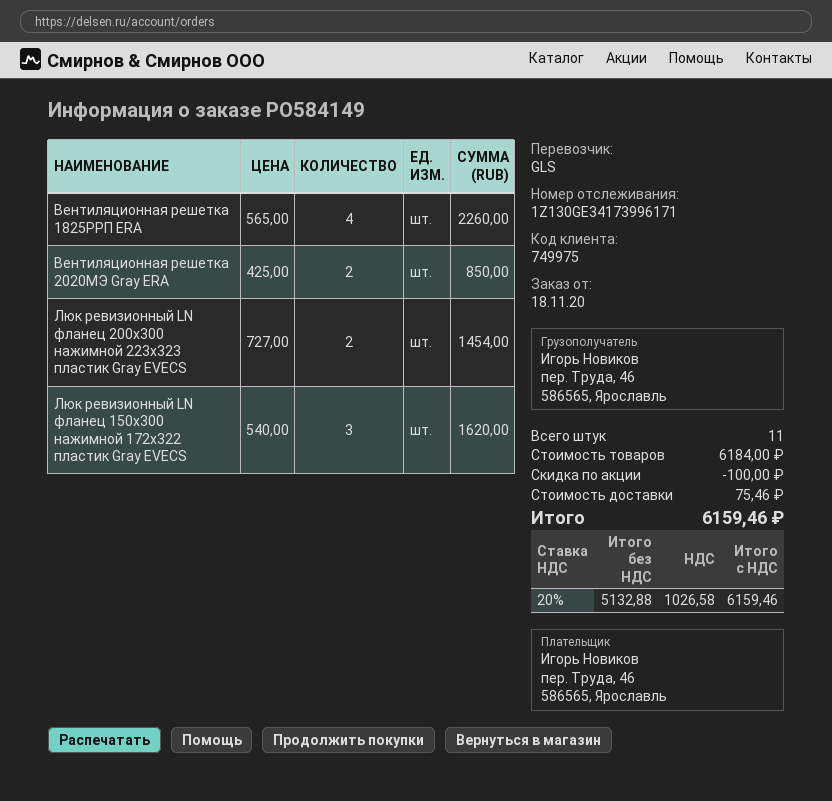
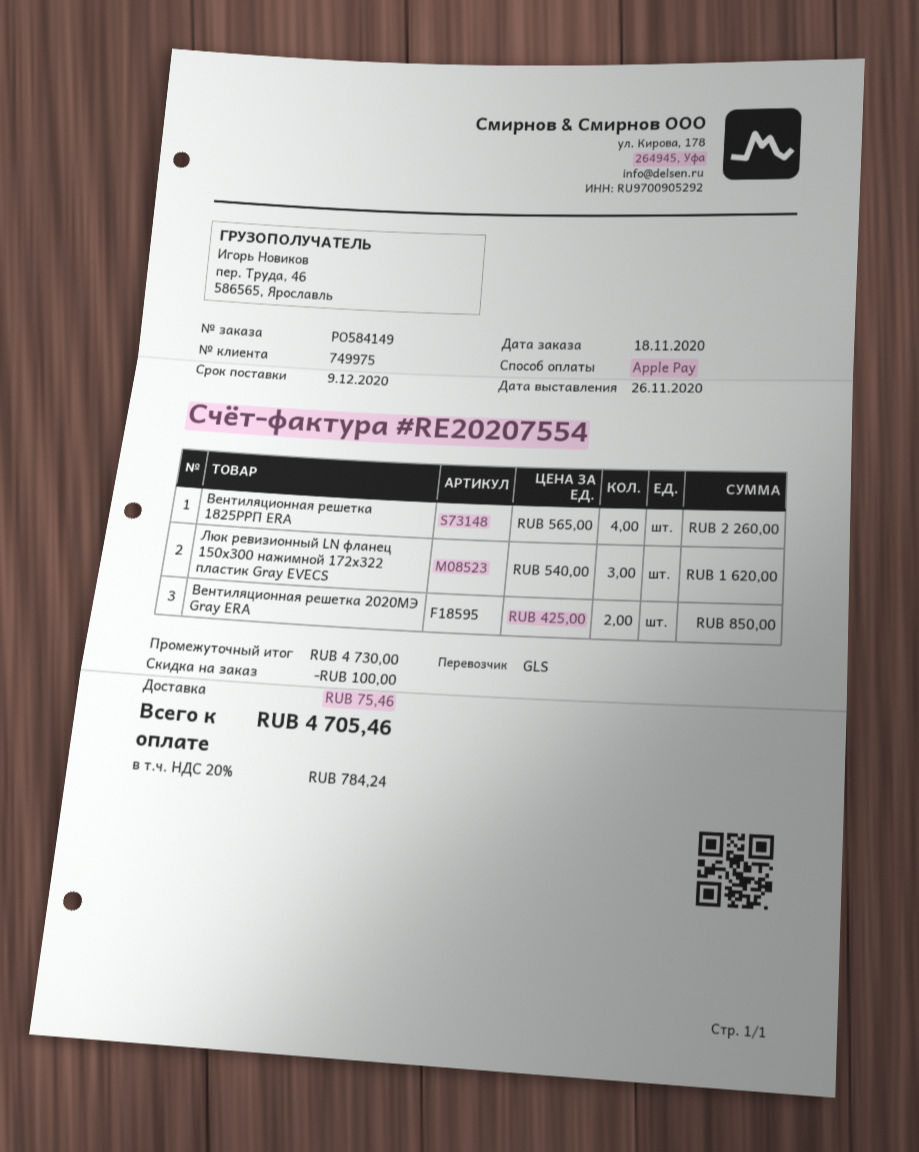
Люк ревизионный LN фланец 200х300 нажимной 223х323 пластик Gray EVECS: 2 x 727.00 = 1454.00 -> none
subtotal: 6184.00 -> 4730.00
tax: 20% = 1026.58 -> 20% = 784.24
total: 6159.46 -> 4705.46

